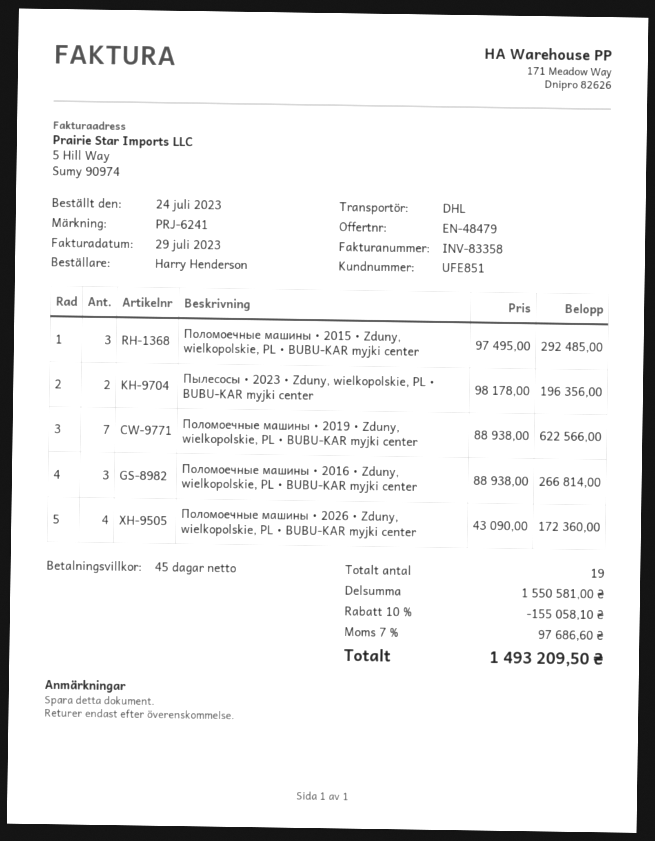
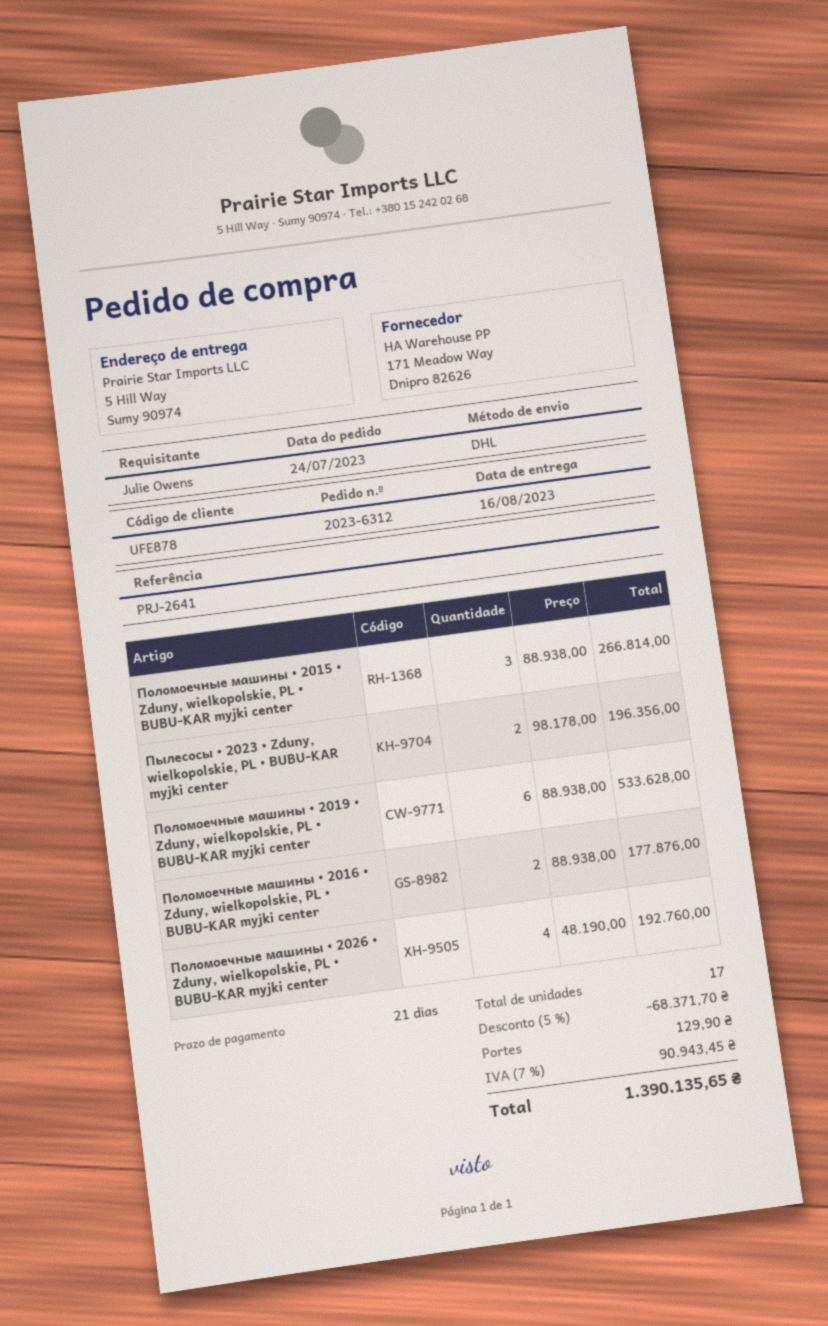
payment terms: 45 days -> 21 days
customer number: UFE851 -> UFE878
reference: PRJ-6241 -> PRJ-2641
ordered by: Harry Henderson -> Julie Owens
Поломоечные машины • 2015 • Zduny, wielkopolskie, PL • BUBU-KAR myjki center: 3 x 97495.00 = 292485.00 -> 3 x 88938.00 = 266814.00
Поломоечные машины • 2019 • Zduny, wielkopolskie, PL • BUBU-KAR myjki center: 7 x 88938.00 = 622566.00 -> 6 x 88938.00 = 533628.00
Поломоечные машины • 2016 • Zduny, wielkopolskie, PL • BUBU-KAR myjki center: 3 x 88938.00 = 266814.00 -> 2 x 88938.00 = 177876.00
Поломоечные машины • 2026 • Zduny, wielkopolskie, PL • BUBU-KAR myjki center: 4 x 43090.00 = 172360.00 -> 4 x 48190.00 = 192760.00
total quantity: 19 -> 17
discount: 10% = 155058.10 -> 5% = 68371.70
shipping: none -> 129.90
tax: 7% = 97686.60 -> 7% = 90943.45
total: 1493209.50 -> 1390135.65

